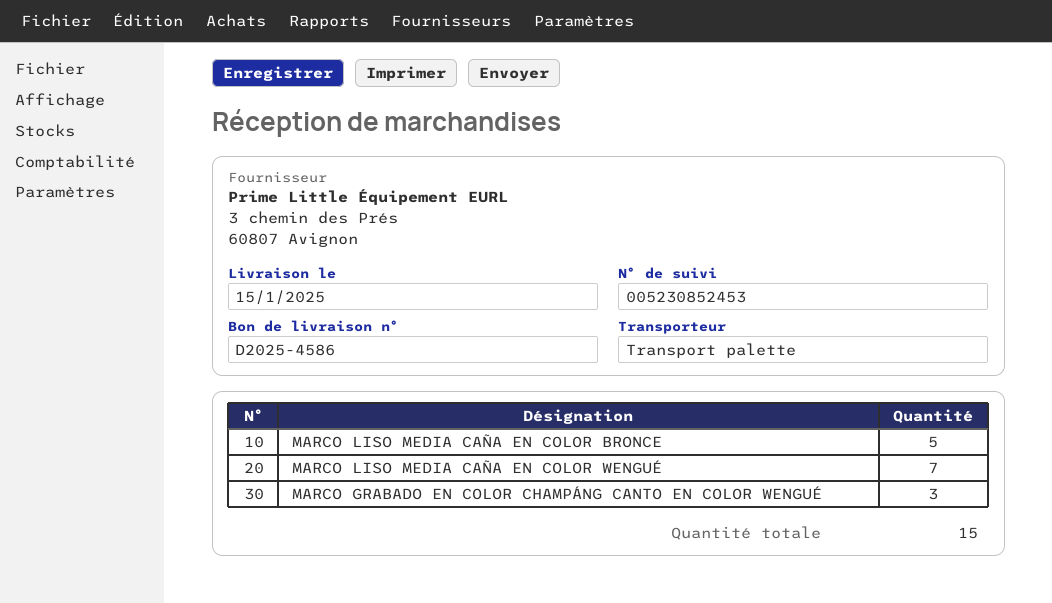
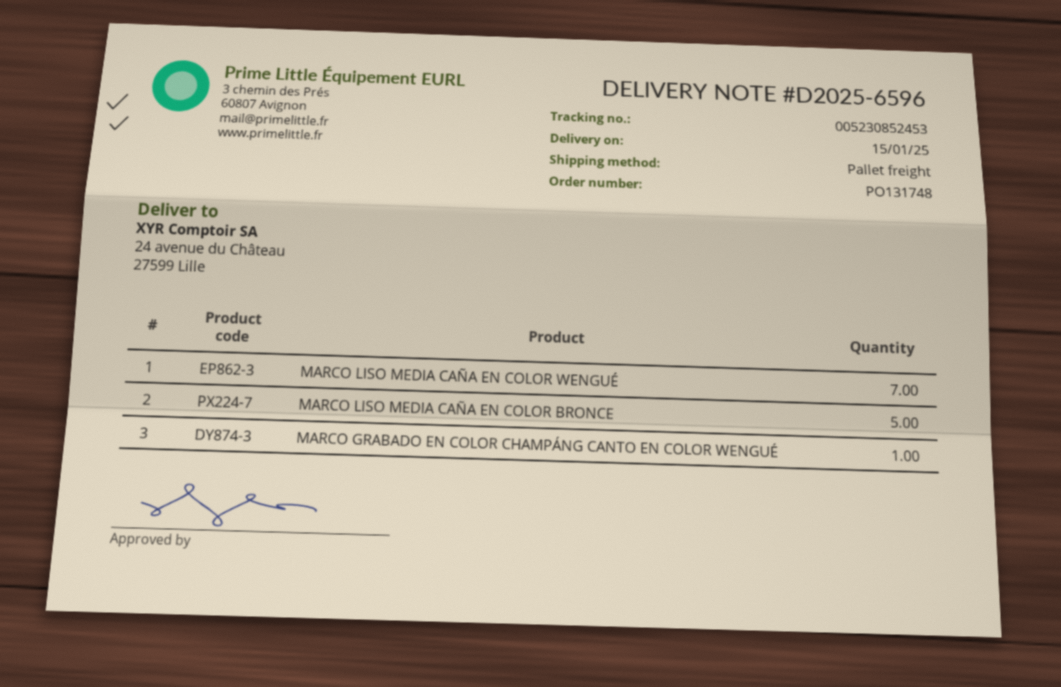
delivery note number: D2025-4586 -> D2025-6596
MARCO GRABADO EN COLOR CHAMPÁNG CANTO EN COLOR WENGUÉ: 3 -> 1

